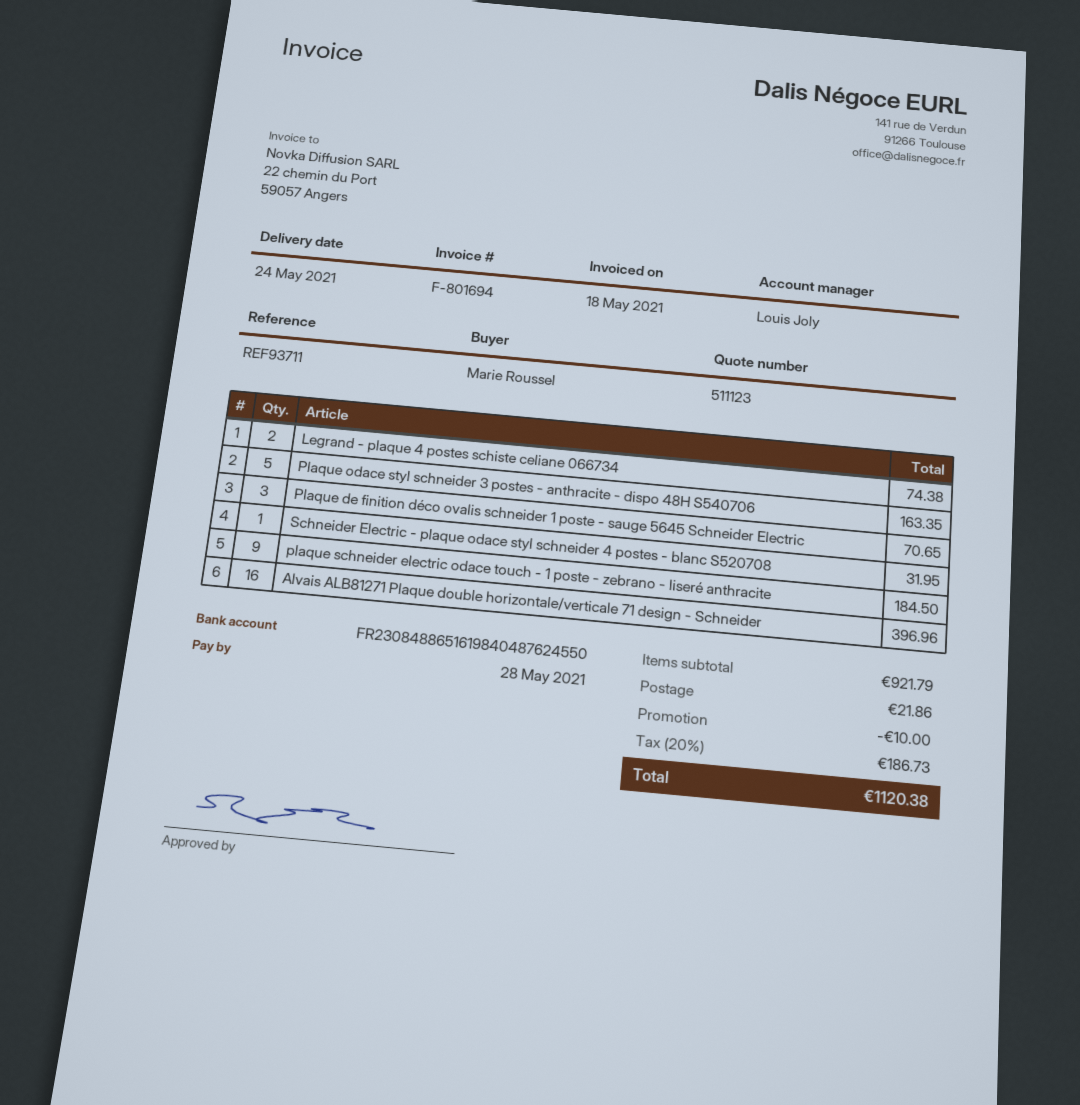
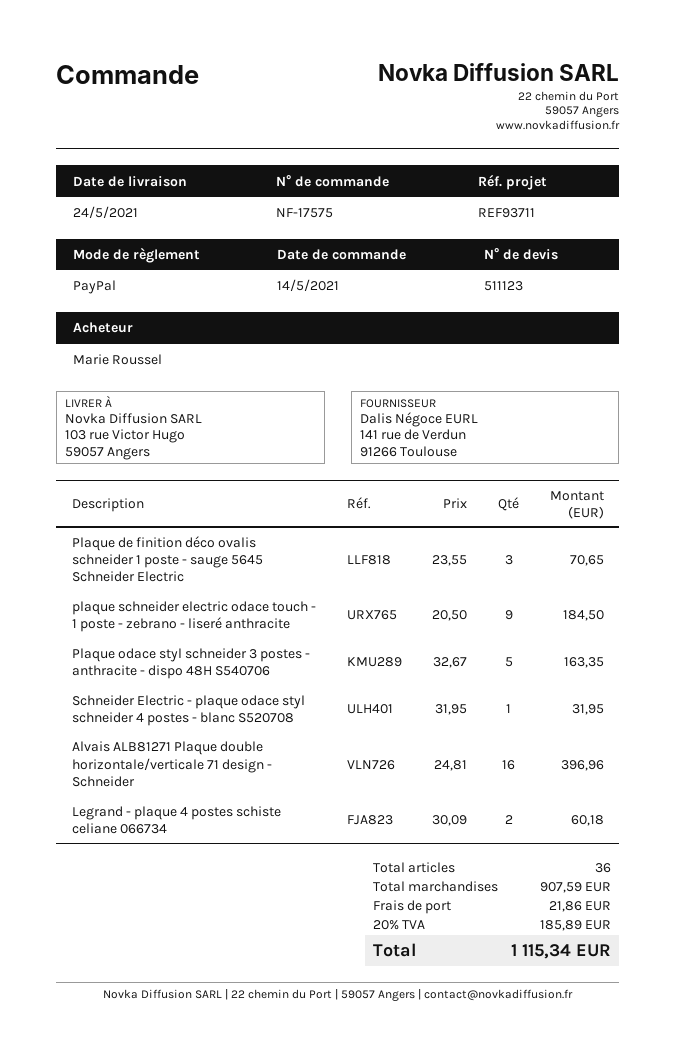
Legrand - plaque 4 postes schiste celiane 066734: 2 for 74.38 -> 2 for 60.18
subtotal: 921.79 -> 907.59
discount: 10.00 -> none
tax: 20% = 186.73 -> 20% = 185.89
total: 1120.38 -> 1115.34

